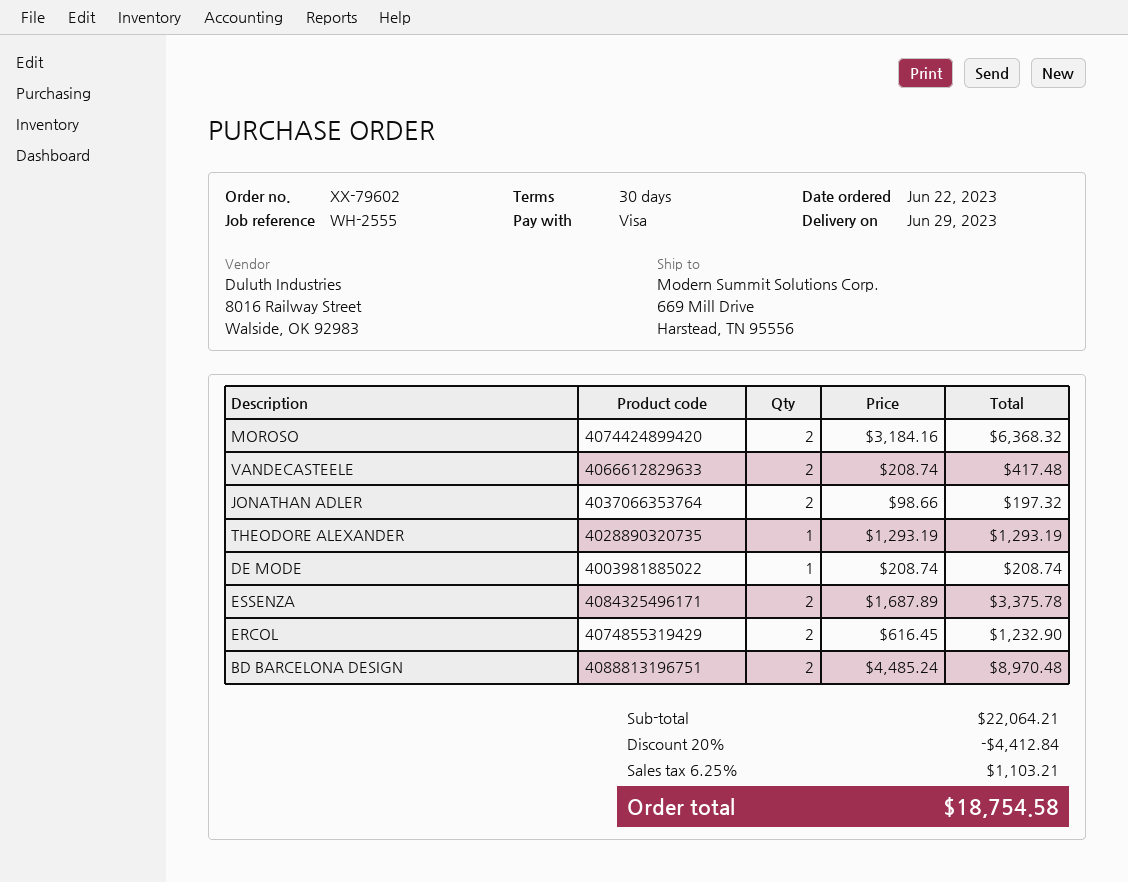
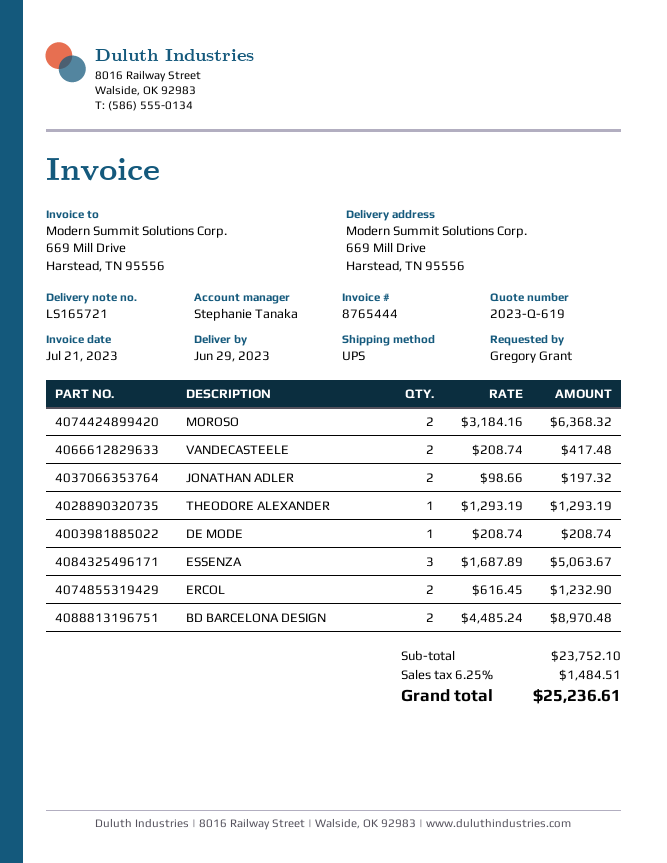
ESSENZA: 2 x 1687.89 = 3375.78 -> 3 x 1687.89 = 5063.67
subtotal: 22064.21 -> 23752.10
discount: 20% = 4412.84 -> none
tax: 6.25% = 1103.21 -> 6.25% = 1484.51
total: 18754.58 -> 25236.61

